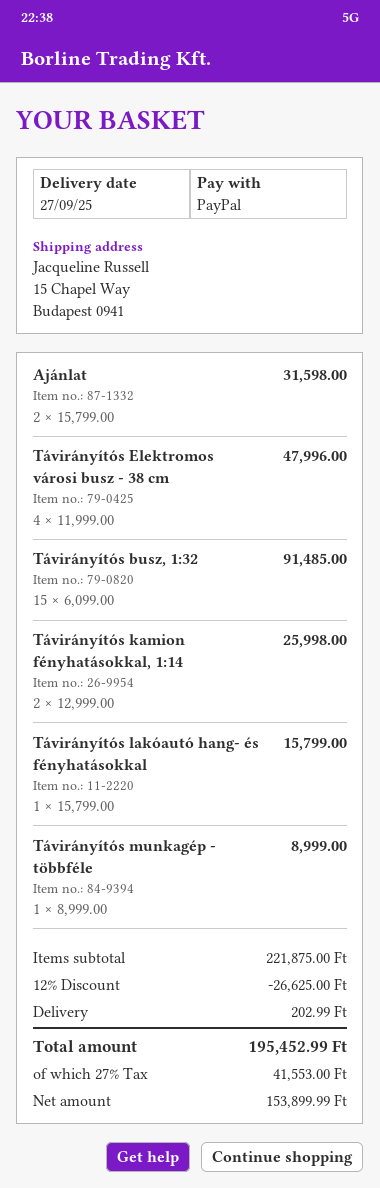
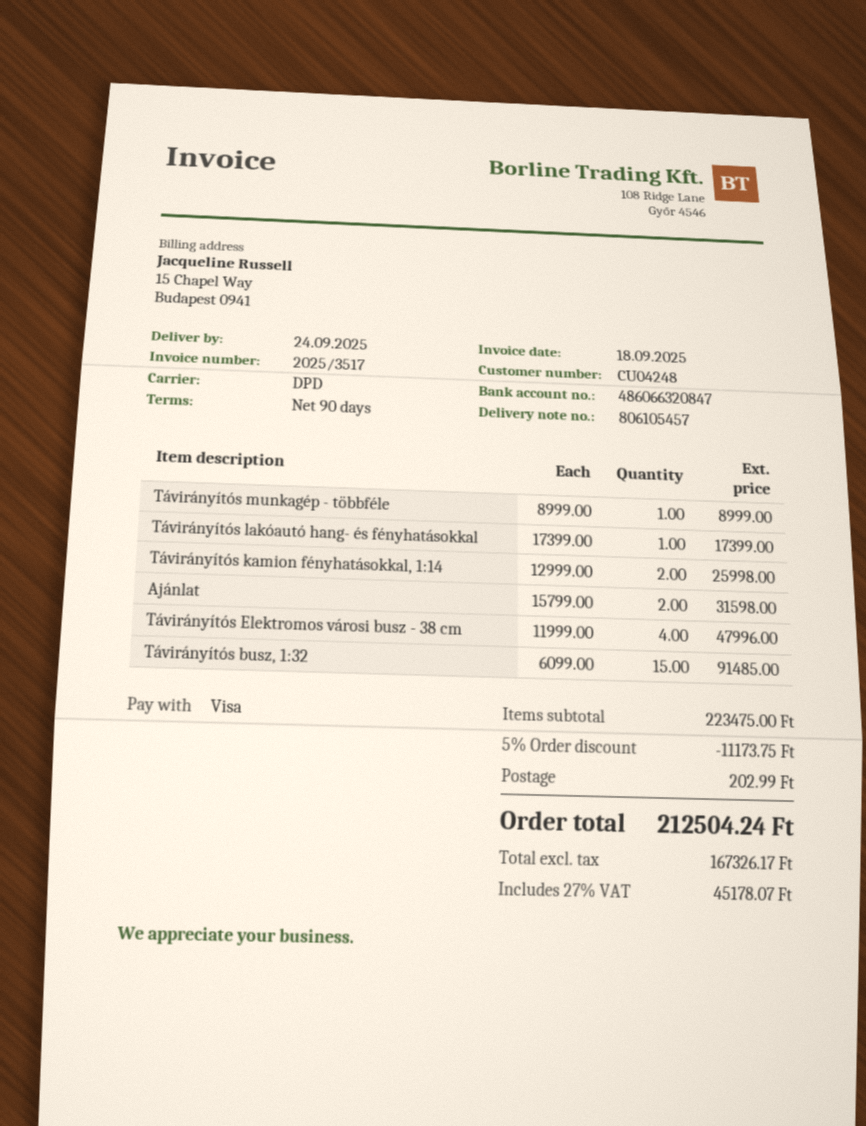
delivery date: 2025-09-27 -> 2025-09-24
payment method: PayPal -> Visa
Távirányítós lakóautó hang- és fényhatásokkal: 1 x 15799.00 = 15799.00 -> 1 x 17399.00 = 17399.00
subtotal: 221875.00 -> 223475.00
discount: 12% = 26625.00 -> 5% = 11173.75
net: 153899.99 -> 167326.17
tax: 27% = 41553.00 -> 27% = 45178.07
total: 195452.99 -> 212504.24

